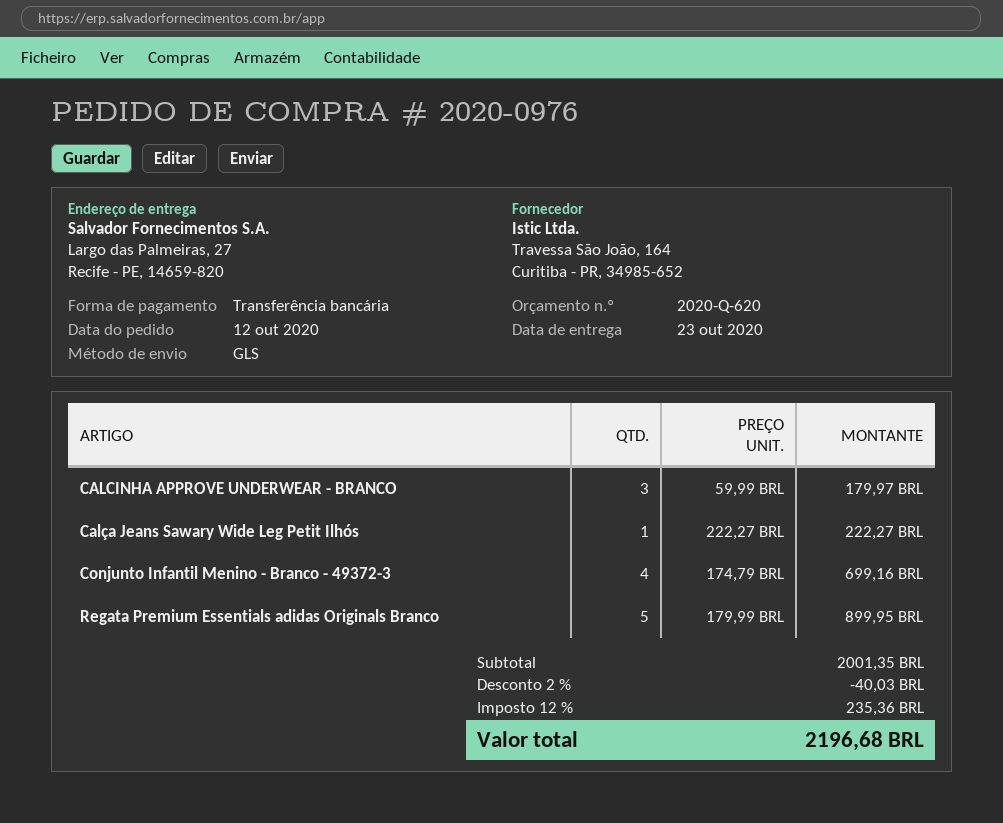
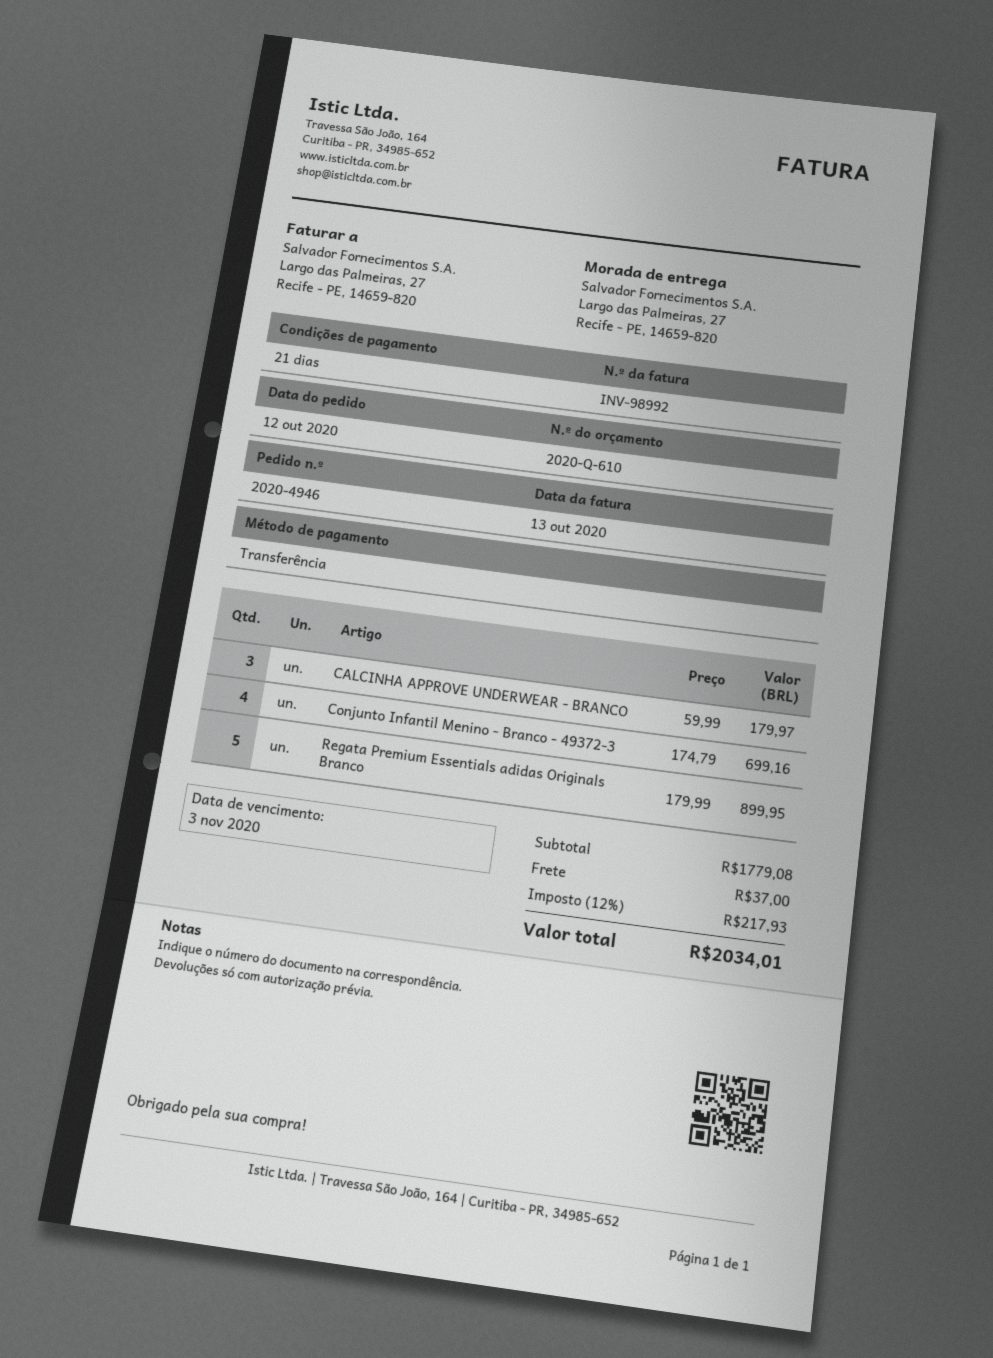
quote number: 2020-Q-620 -> 2020-Q-610
order number: 2020-0976 -> 2020-4946
Calça Jeans Sawary Wide Leg Petit Ilhós: 1 x 222.27 = 222.27 -> none
subtotal: 2001.35 -> 1779.08
discount: 2% = 40.03 -> none
shipping: none -> 37.00
tax: 12% = 235.36 -> 12% = 217.93
total: 2196.68 -> 2034.01

